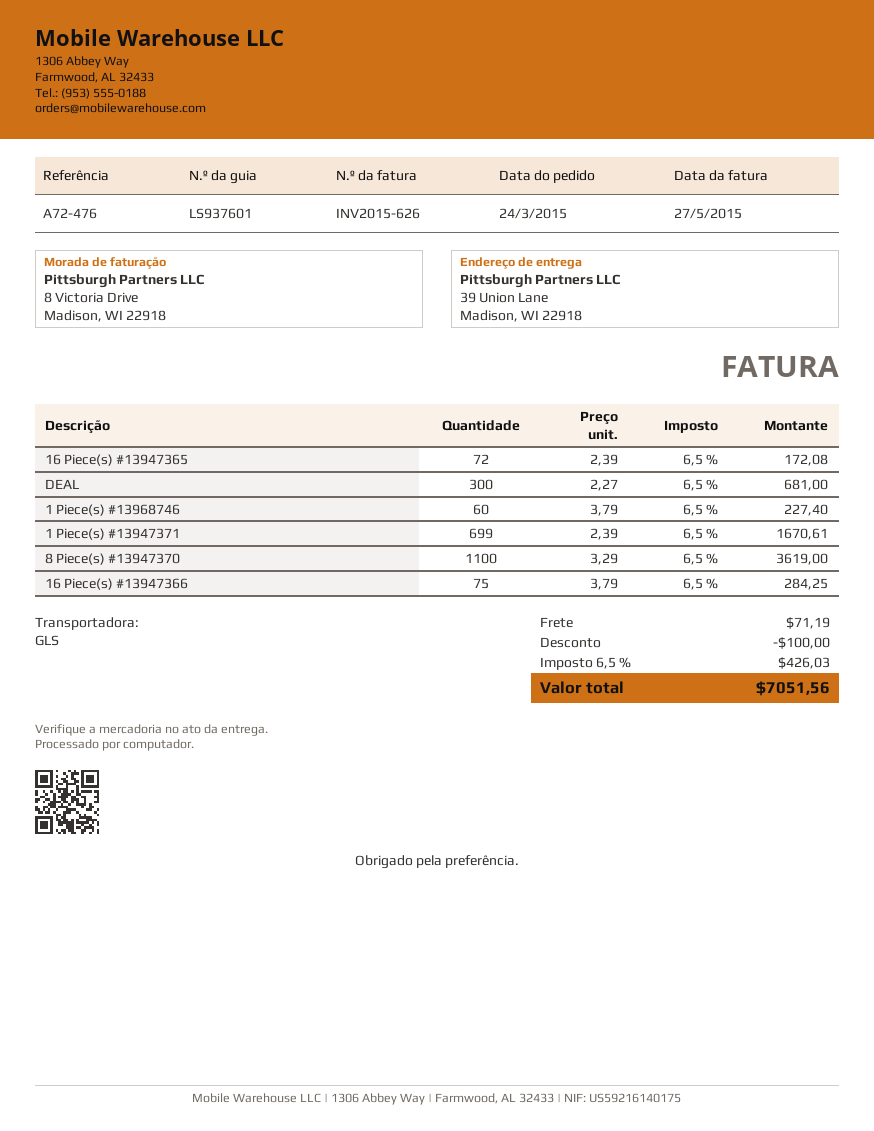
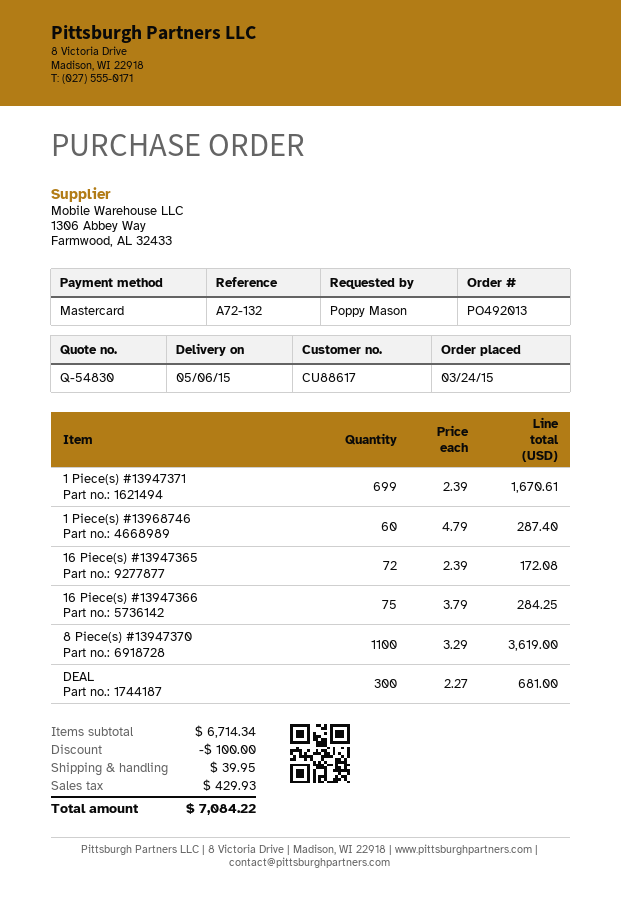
reference: A72-476 -> A72-132
1 Piece(s) #13968746: 60 x 3.79 = 227.40 -> 60 x 4.79 = 287.40
shipping: 71.19 -> 39.95
tax: 426.03 -> 429.93
total: 7051.56 -> 7084.22

